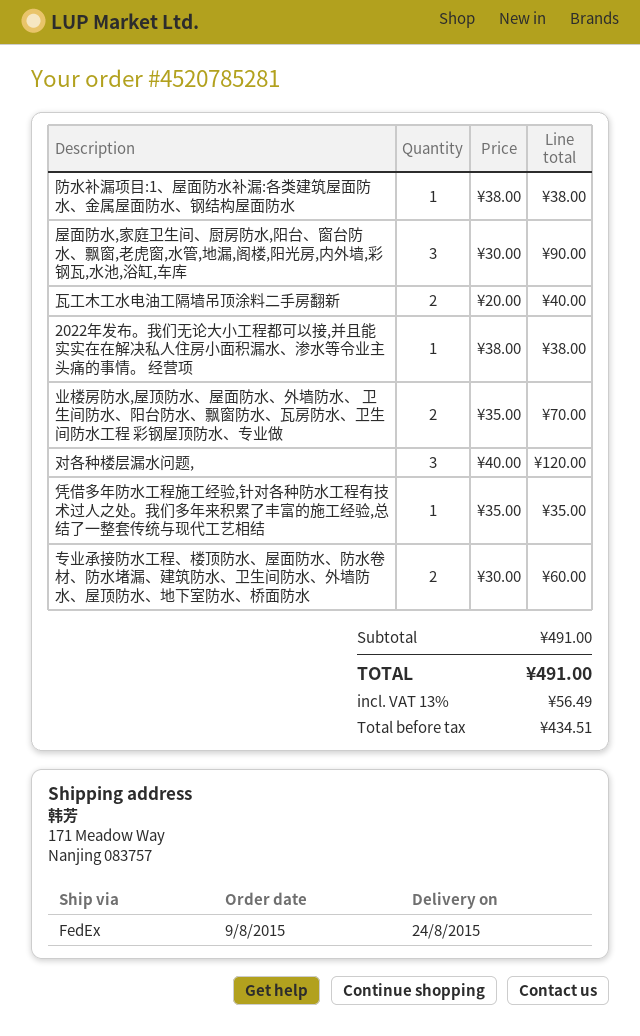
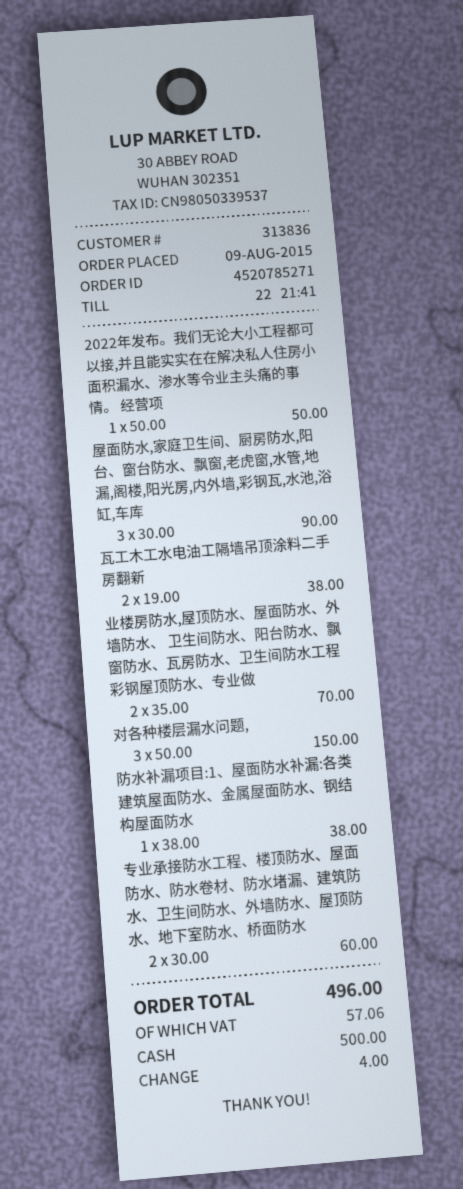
order number: 4520785281 -> 4520785271
瓦工木工水电油工隔墙吊顶涂料二手房翻新: 2 x 20.00 = 40.00 -> 2 x 19.00 = 38.00
2022年发布。我们无论大小工程都可以接,并且能实实在在解决私人住房小面积漏水、渗水等令业主头痛的事情。 经营项: 1 x 38.00 = 38.00 -> 1 x 50.00 = 50.00
对各种楼层漏水问题,: 3 x 40.00 = 120.00 -> 3 x 50.00 = 150.00
凭借多年防水工程施工经验,针对各种防水工程有技术过人之处。我们多年来积累了丰富的施工经验,总结了一整套传统与现代工艺相结: 1 x 35.00 = 35.00 -> none
tax: 56.49 -> 57.06
total: 491.00 -> 496.00

